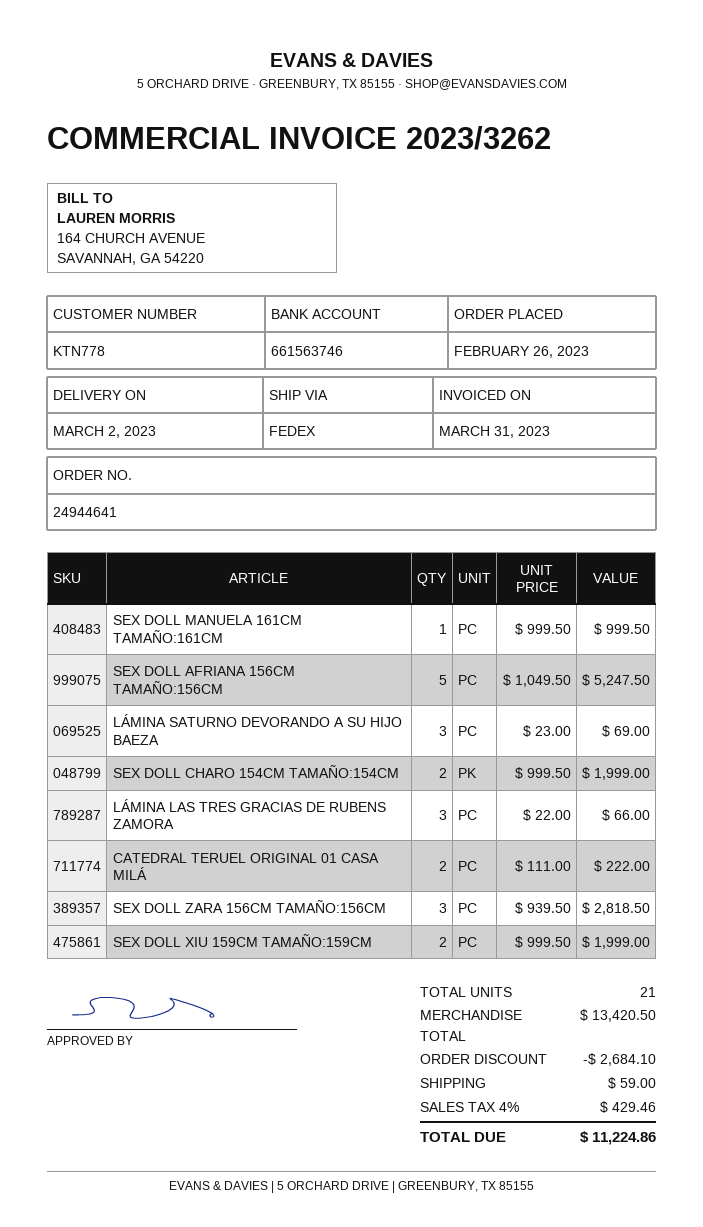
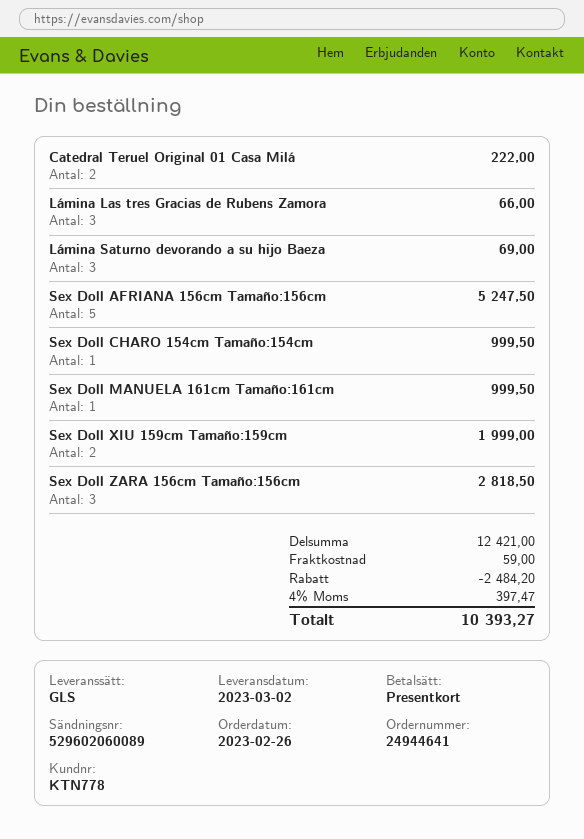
shipping method: FedEx -> GLS
SEX DOLL CHARO 154CM TAMAÑO:154CM: 2 for 1999.00 -> 1 for 999.50
subtotal: 13420.50 -> 12421.00
discount: 2684.10 -> 2484.20
tax: 4% = 429.46 -> 4% = 397.47
total: 11224.86 -> 10393.27

